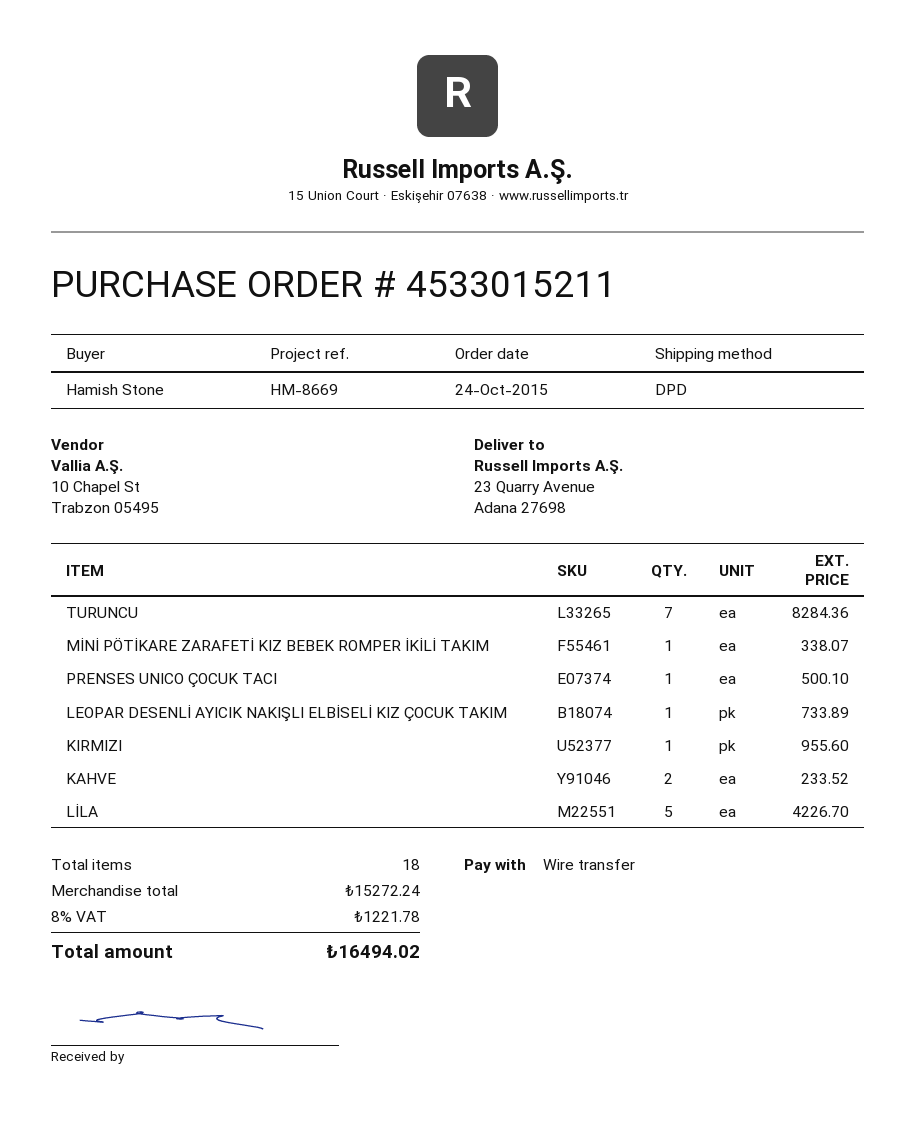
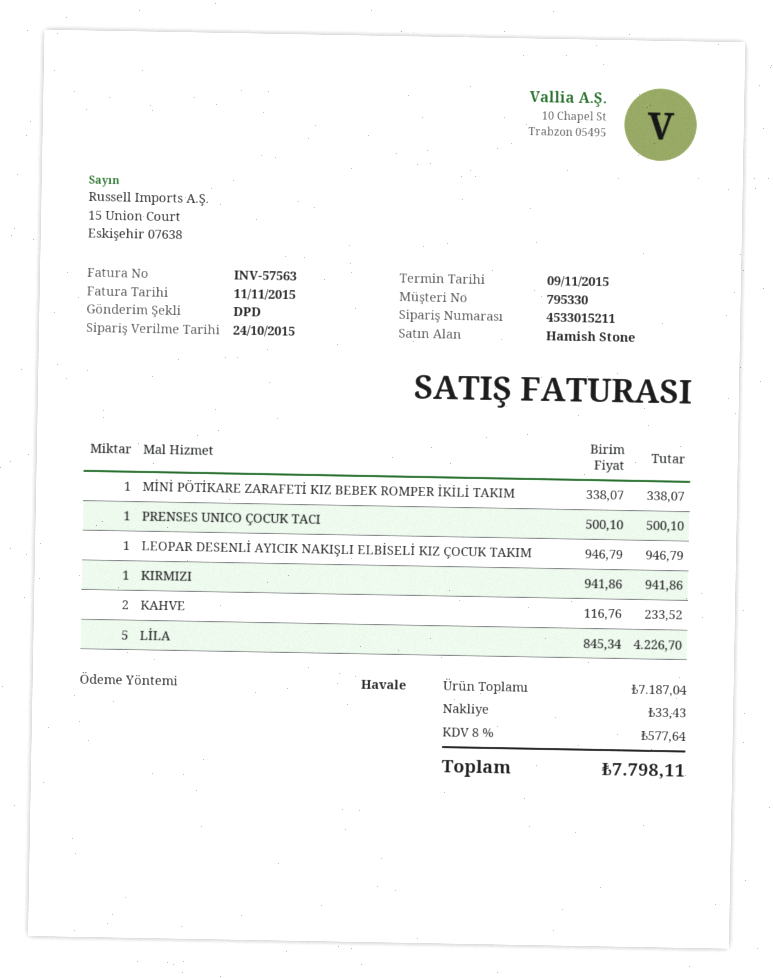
TURUNCU: 7 for 8284.36 -> none
LEOPAR DESENLİ AYICIK NAKIŞLI ELBİSELİ KIZ ÇOCUK TAKIM: 1 for 733.89 -> 1 for 946.79
KIRMIZI: 1 for 955.60 -> 1 for 941.86
subtotal: 15272.24 -> 7187.04
shipping: none -> 33.43
tax: 8% = 1221.78 -> 8% = 577.64
total: 16494.02 -> 7798.11

